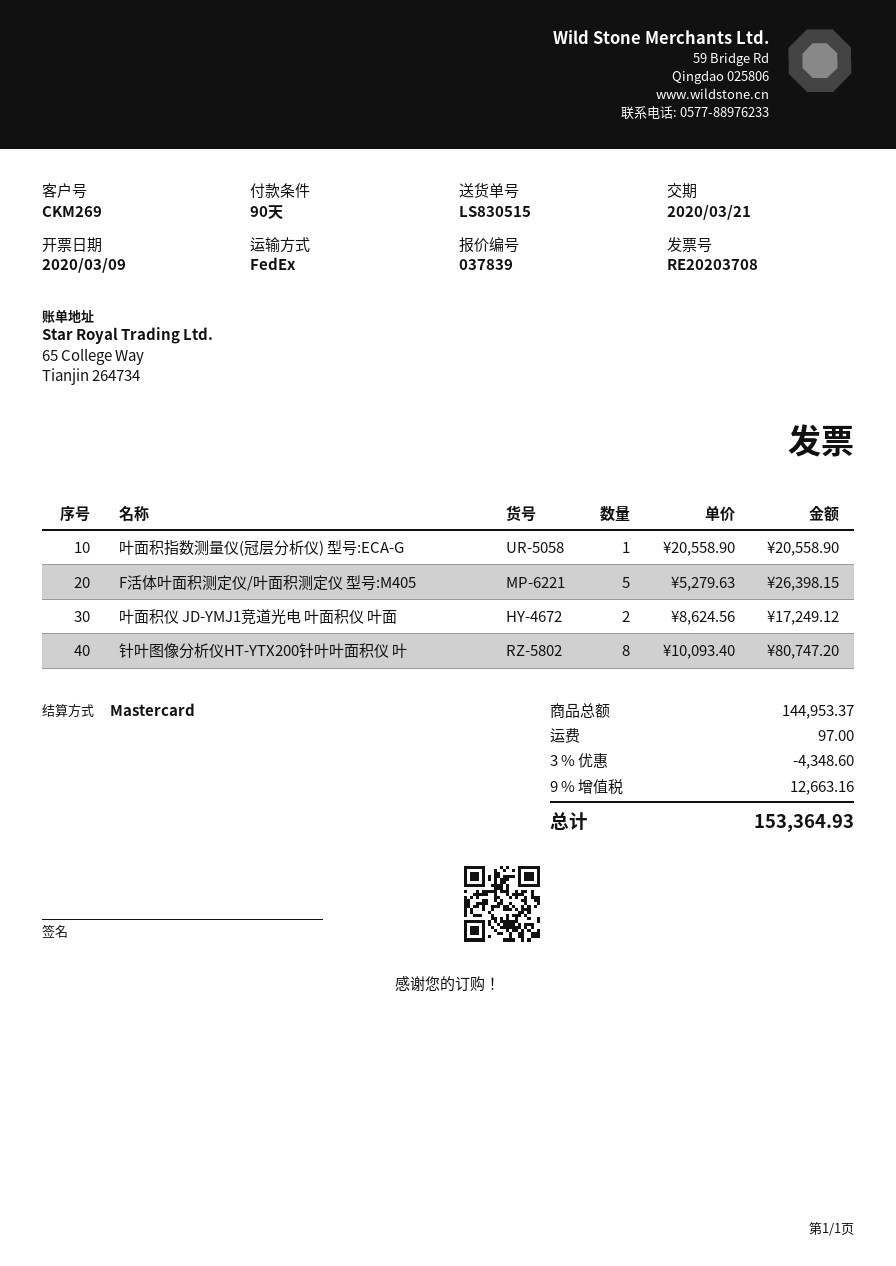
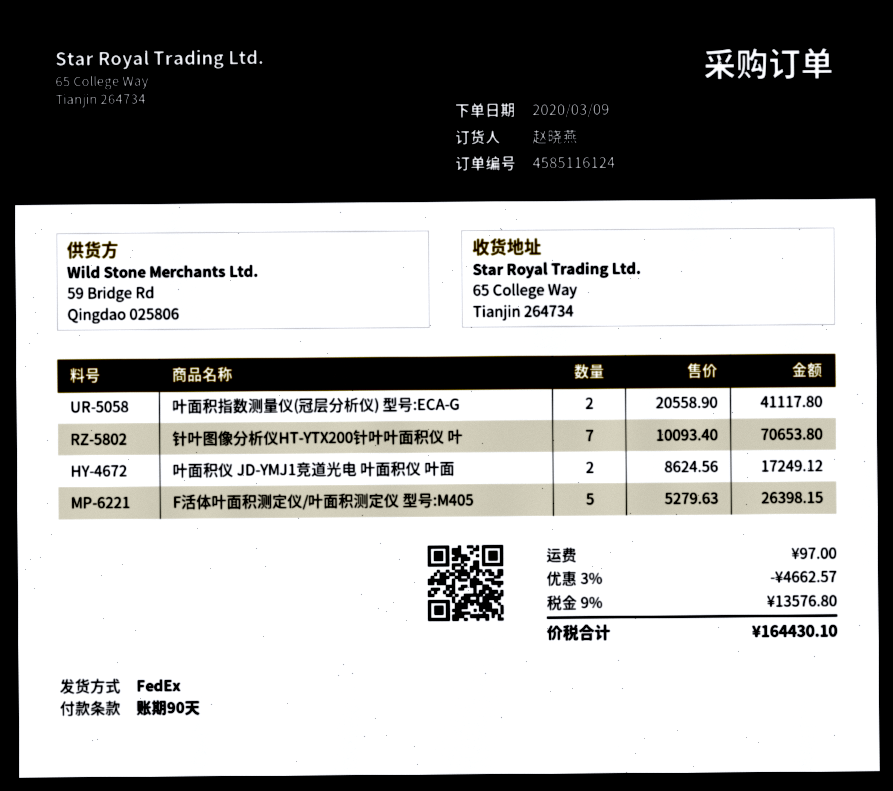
叶面积指数测量仪(冠层分析仪) 型号:ECA-G: 1 x 20558.90 = 20558.90 -> 2 x 20558.90 = 41117.80
针叶图像分析仪HT-YTX200针叶叶面积仪 叶: 8 x 10093.40 = 80747.20 -> 7 x 10093.40 = 70653.80
discount: 3% = 4348.60 -> 3% = 4662.57
tax: 9% = 12663.16 -> 9% = 13576.80
total: 153364.93 -> 164430.10

